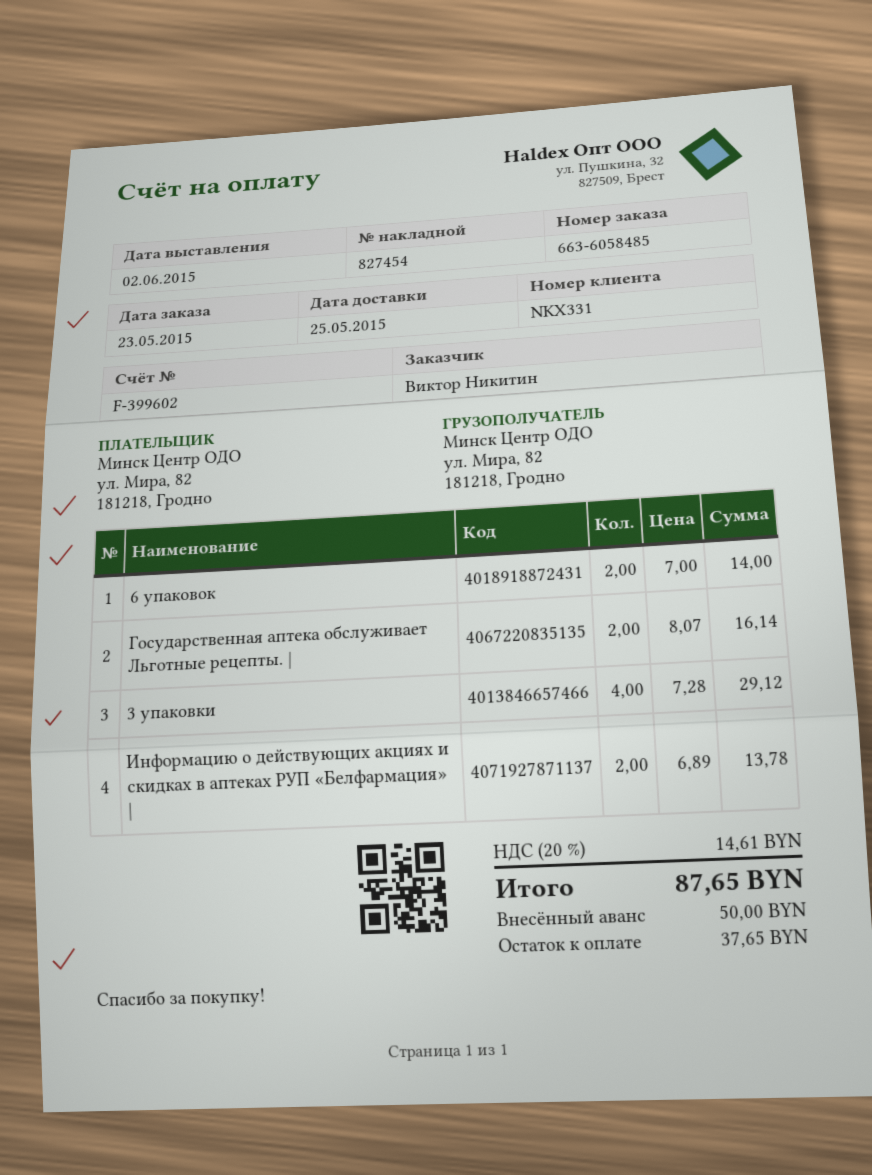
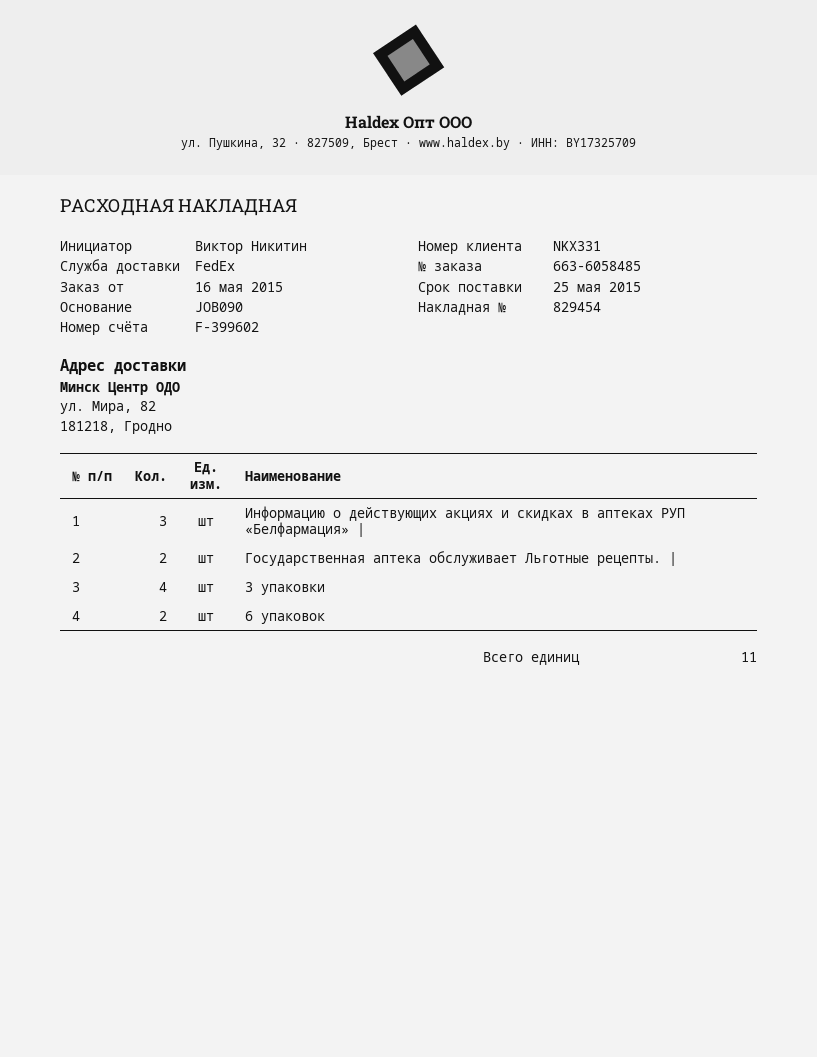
order date: 2015-05-23 -> 2015-05-16
delivery note number: 827454 -> 829454
Информацию о действующих акциях и скидках в аптеках РУП «Белфармация» |: 2 -> 3

